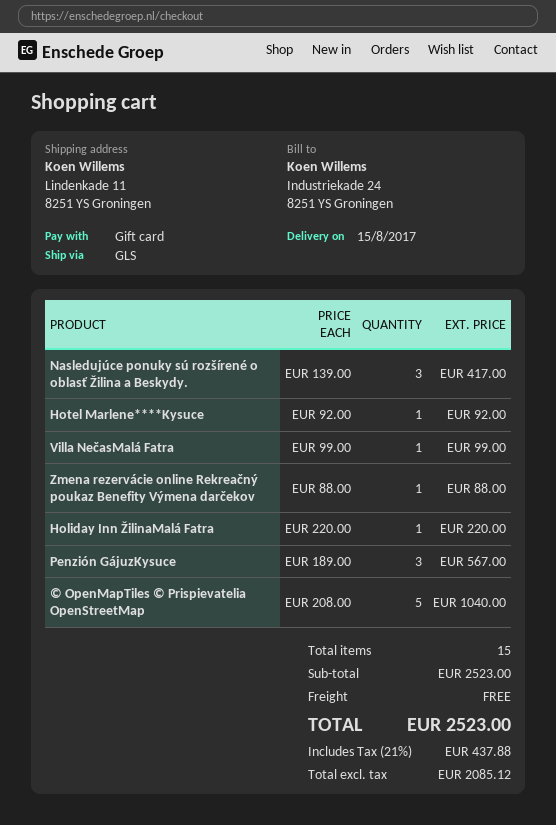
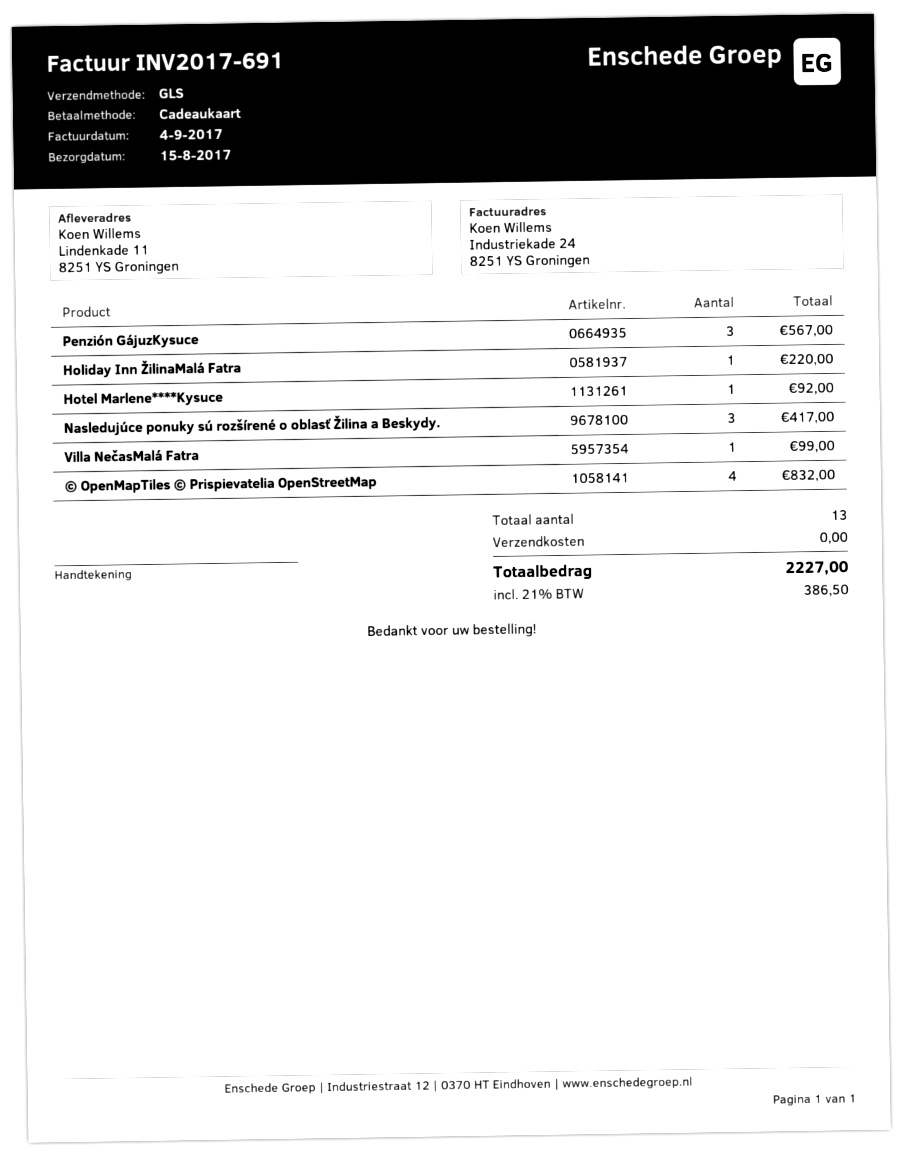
Zmena rezervácie online Rekreačný poukaz Benefity Výmena darčekov: 1 for 88.00 -> none
© OpenMapTiles © Prispievatelia OpenStreetMap: 5 for 1040.00 -> 4 for 832.00
total quantity: 15 -> 13
tax: 21% = 437.88 -> 21% = 386.50
total: 2523.00 -> 2227.00

